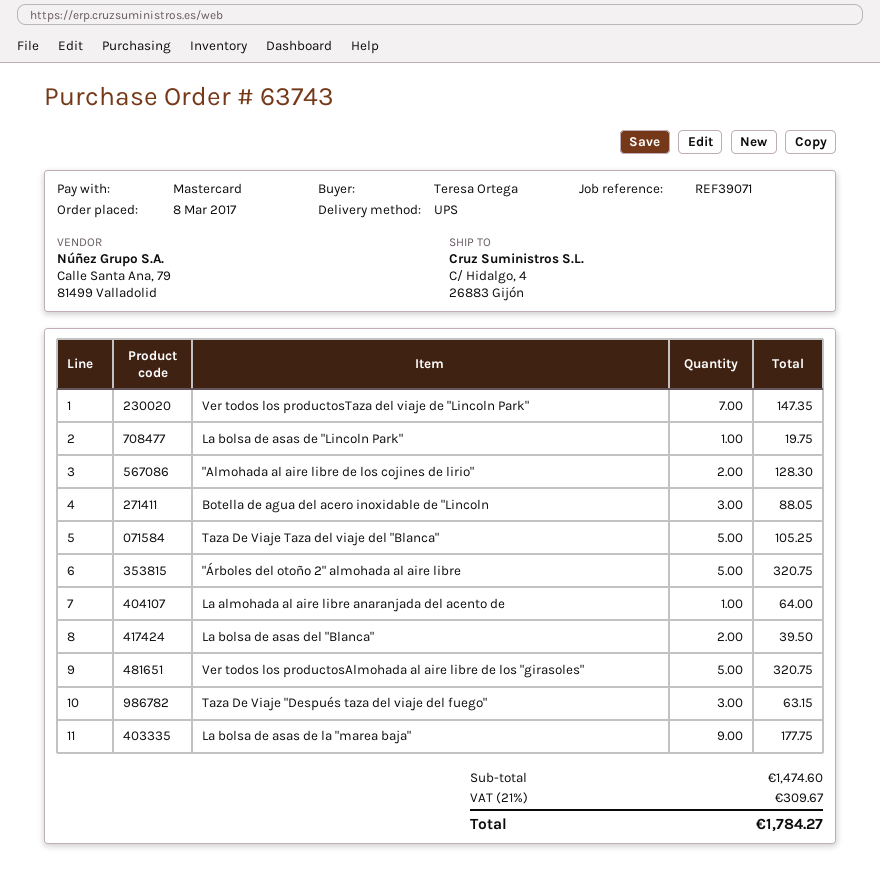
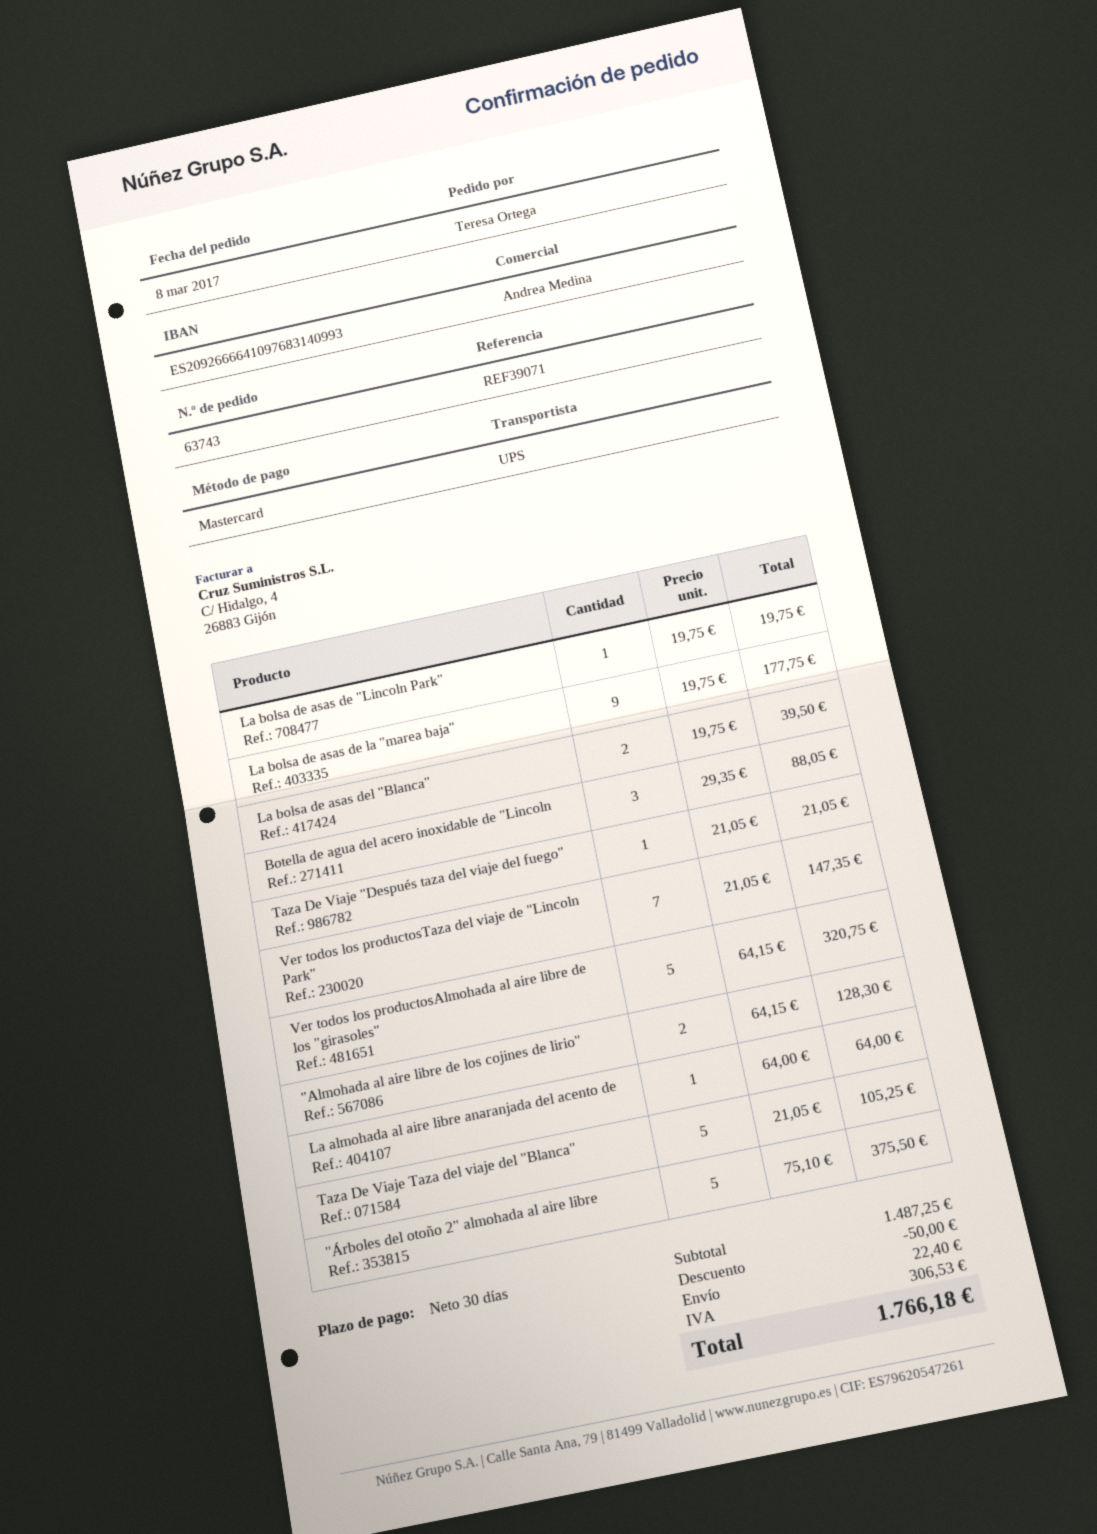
"Árboles del otoño 2" almohada al aire libre: 5 for 320.75 -> 5 for 375.50
Taza De Viaje "Después taza del viaje del fuego": 3 for 63.15 -> 1 for 21.05
subtotal: 1474.60 -> 1487.25
discount: none -> 50.00
shipping: none -> 22.40
tax: 309.67 -> 306.53
total: 1784.27 -> 1766.18

